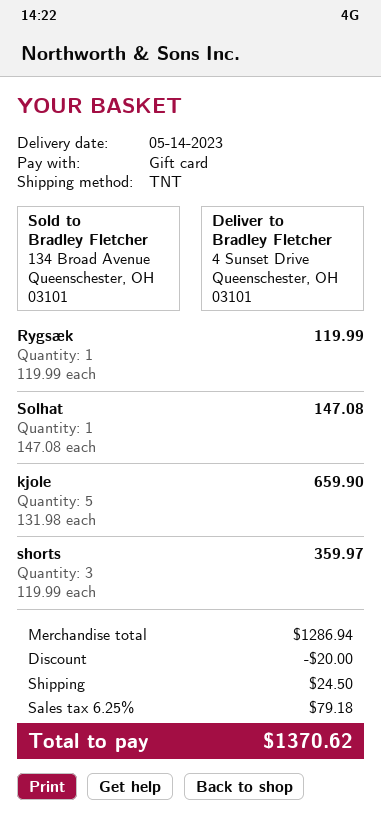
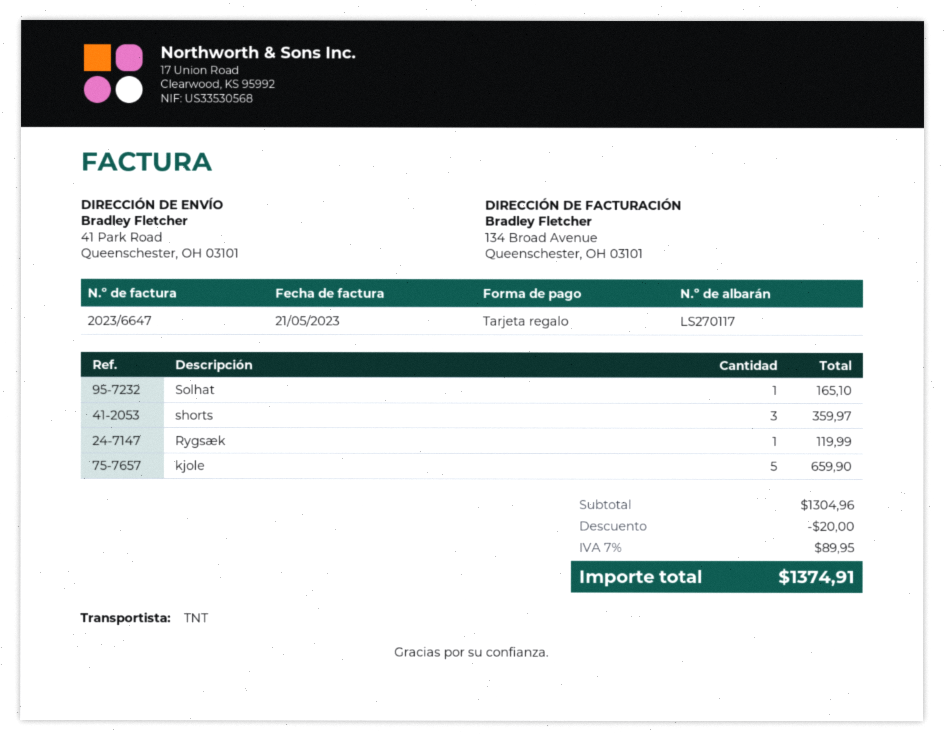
ship to: 4 Sunset Drive, Queenschester, OH 03101 -> 41 Park Road, Queenschester, OH 03101
Solhat: 1 for 147.08 -> 1 for 165.10
subtotal: 1286.94 -> 1304.96
shipping: 24.50 -> none
tax: 6.25% = 79.18 -> 7% = 89.95
total: 1370.62 -> 1374.91

